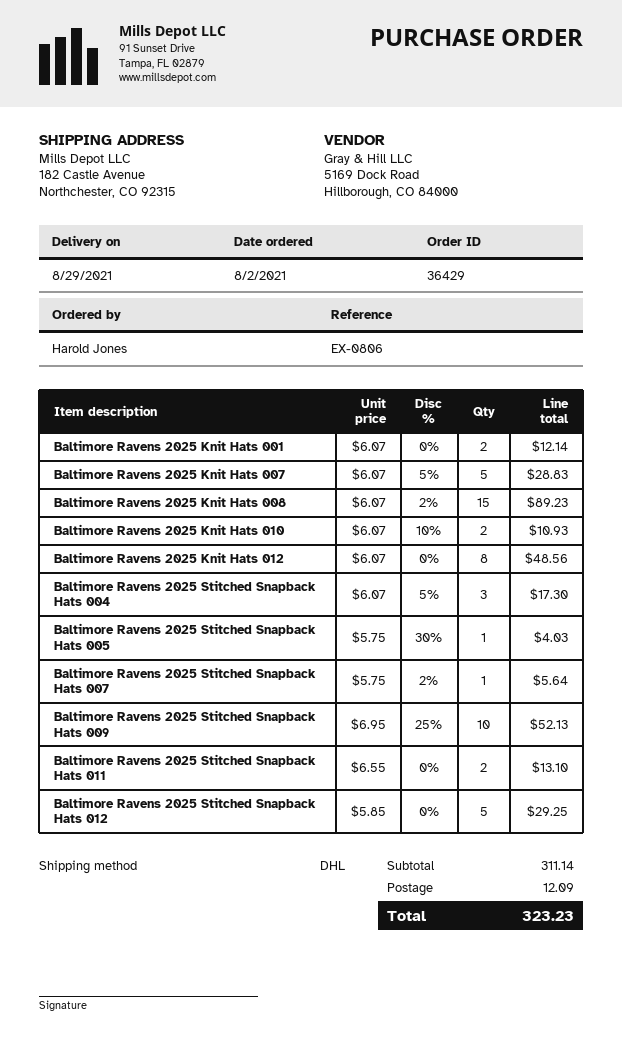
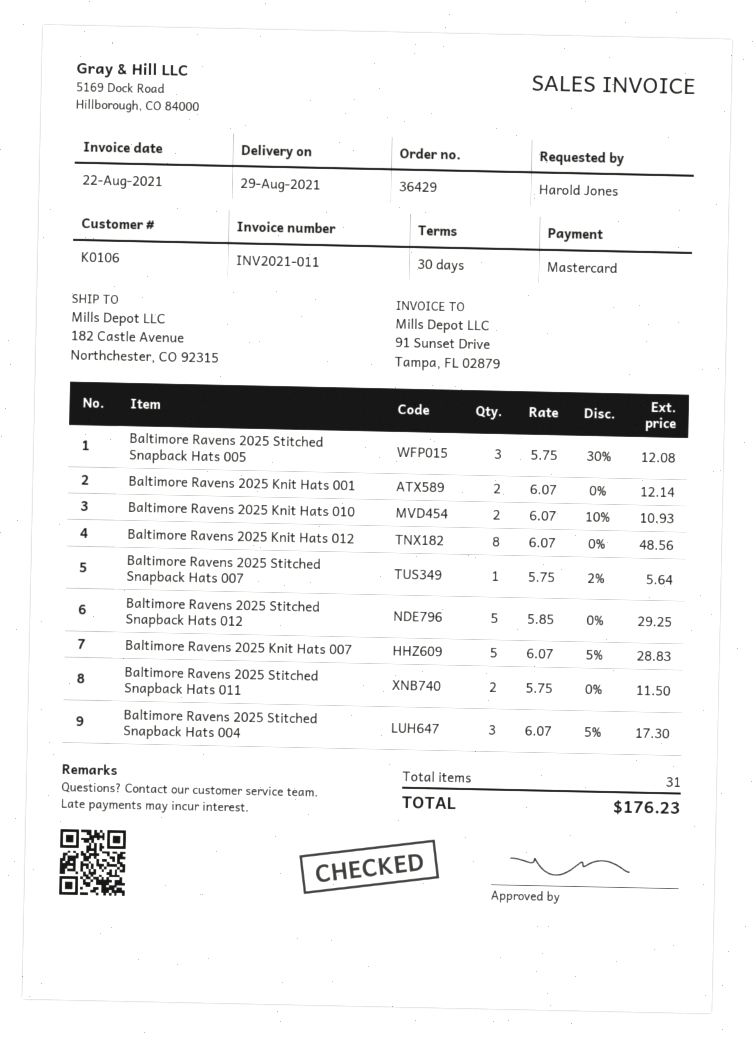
Baltimore Ravens 2025 Knit Hats 008: 15 x 6.07 - 2% = 89.23 -> none
Baltimore Ravens 2025 Stitched Snapback Hats 005: 1 x 5.75 - 30% = 4.03 -> 3 x 5.75 - 30% = 12.08
Baltimore Ravens 2025 Stitched Snapback Hats 009: 10 x 6.95 - 25% = 52.13 -> none
Baltimore Ravens 2025 Stitched Snapback Hats 011: 2 x 6.55 = 13.10 -> 2 x 5.75 = 11.50
shipping: 12.09 -> none
total: 323.23 -> 176.23

